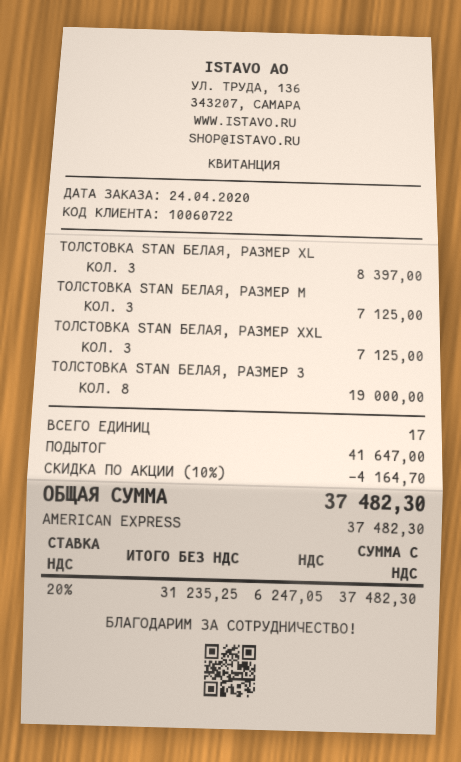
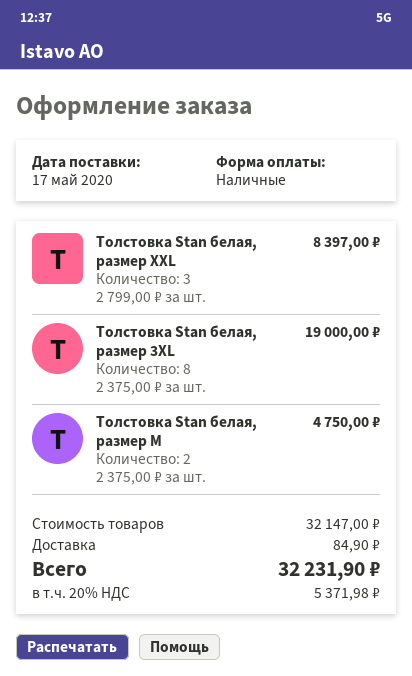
payment method: American Express -> cash
ТОЛСТОВКА STAN БЕЛАЯ, РАЗМЕР XL: 3 for 8397.00 -> none
ТОЛСТОВКА STAN БЕЛАЯ, РАЗМЕР M: 3 for 7125.00 -> 2 for 4750.00
ТОЛСТОВКА STAN БЕЛАЯ, РАЗМЕР XXL: 3 for 7125.00 -> 3 for 8397.00
subtotal: 41647.00 -> 32147.00
discount: 10% = 4164.70 -> none
shipping: none -> 84.90
tax: 20% = 6247.05 -> 20% = 5371.98
total: 37482.30 -> 32231.90

